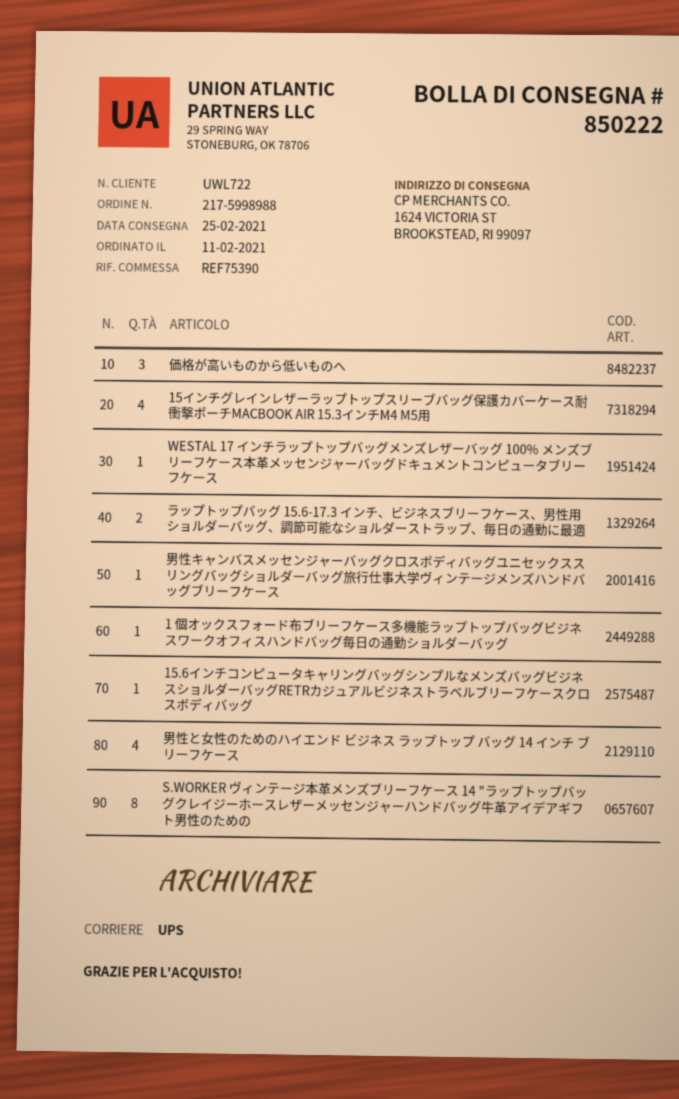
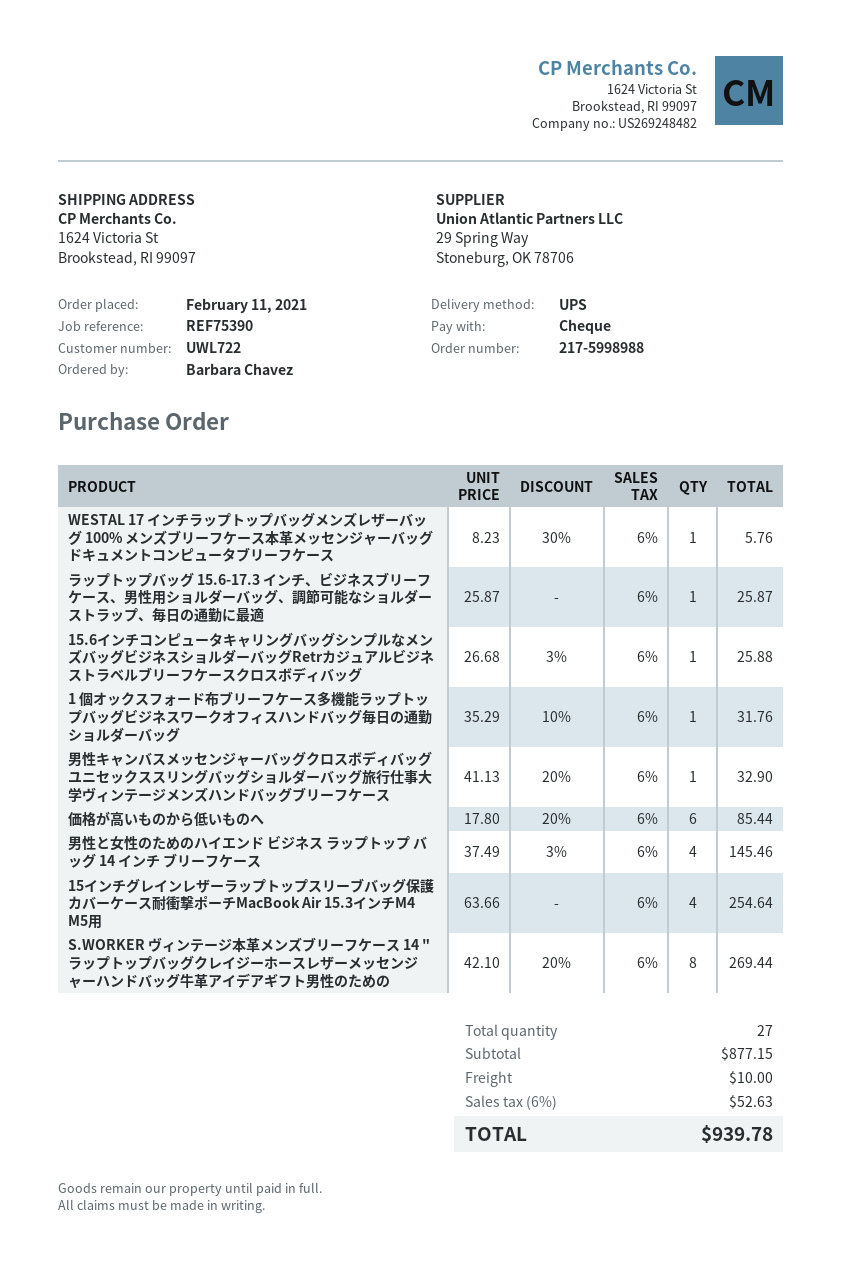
価格が高いものから低いものへ: 3 -> 6
ラップトップバッグ 15.6-17.3 インチ、ビジネスブリーフケース、男性用ショルダーバッグ、調節可能なショルダーストラップ、毎日の通勤に最適: 2 -> 1

